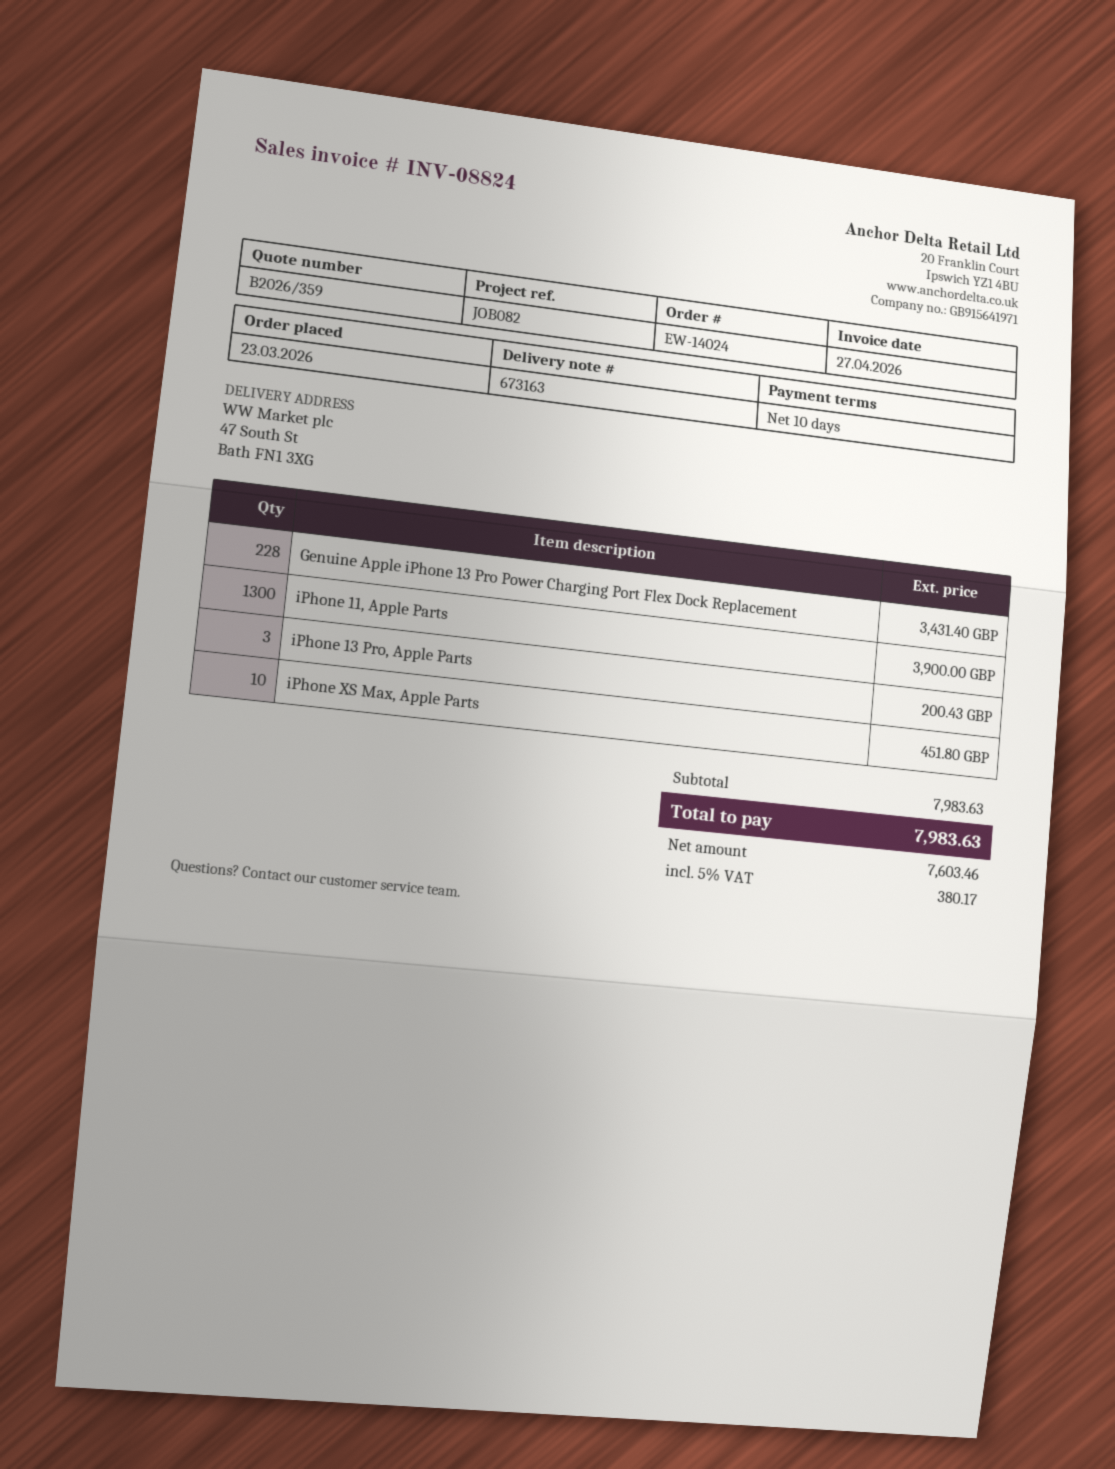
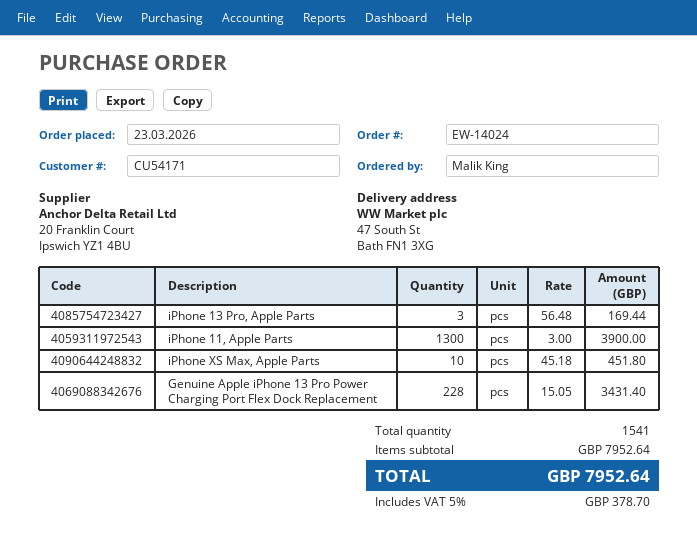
iPhone 13 Pro, Apple Parts: 3 for 200.43 -> 3 for 169.44
subtotal: 7983.63 -> 7952.64
tax: 5% = 380.17 -> 5% = 378.70
total: 7983.63 -> 7952.64

